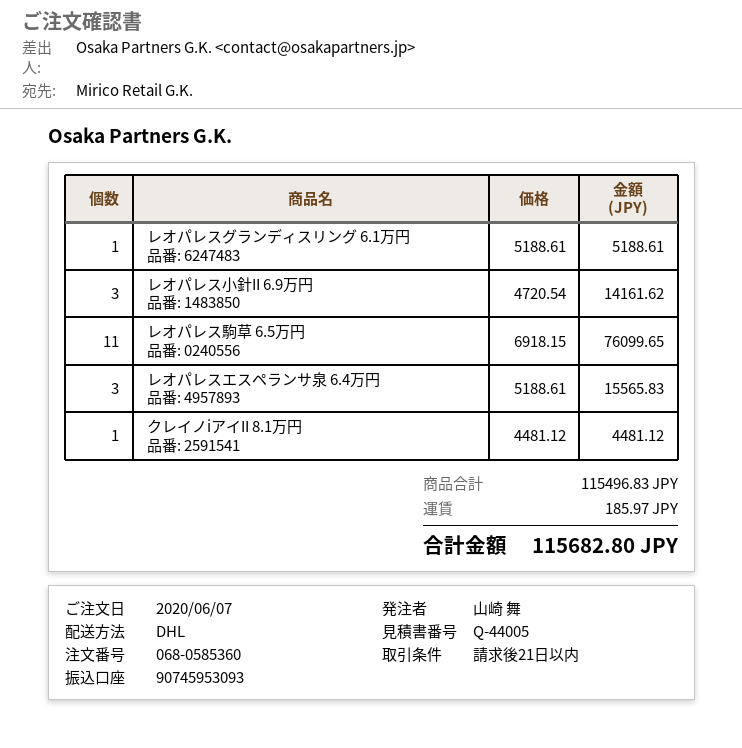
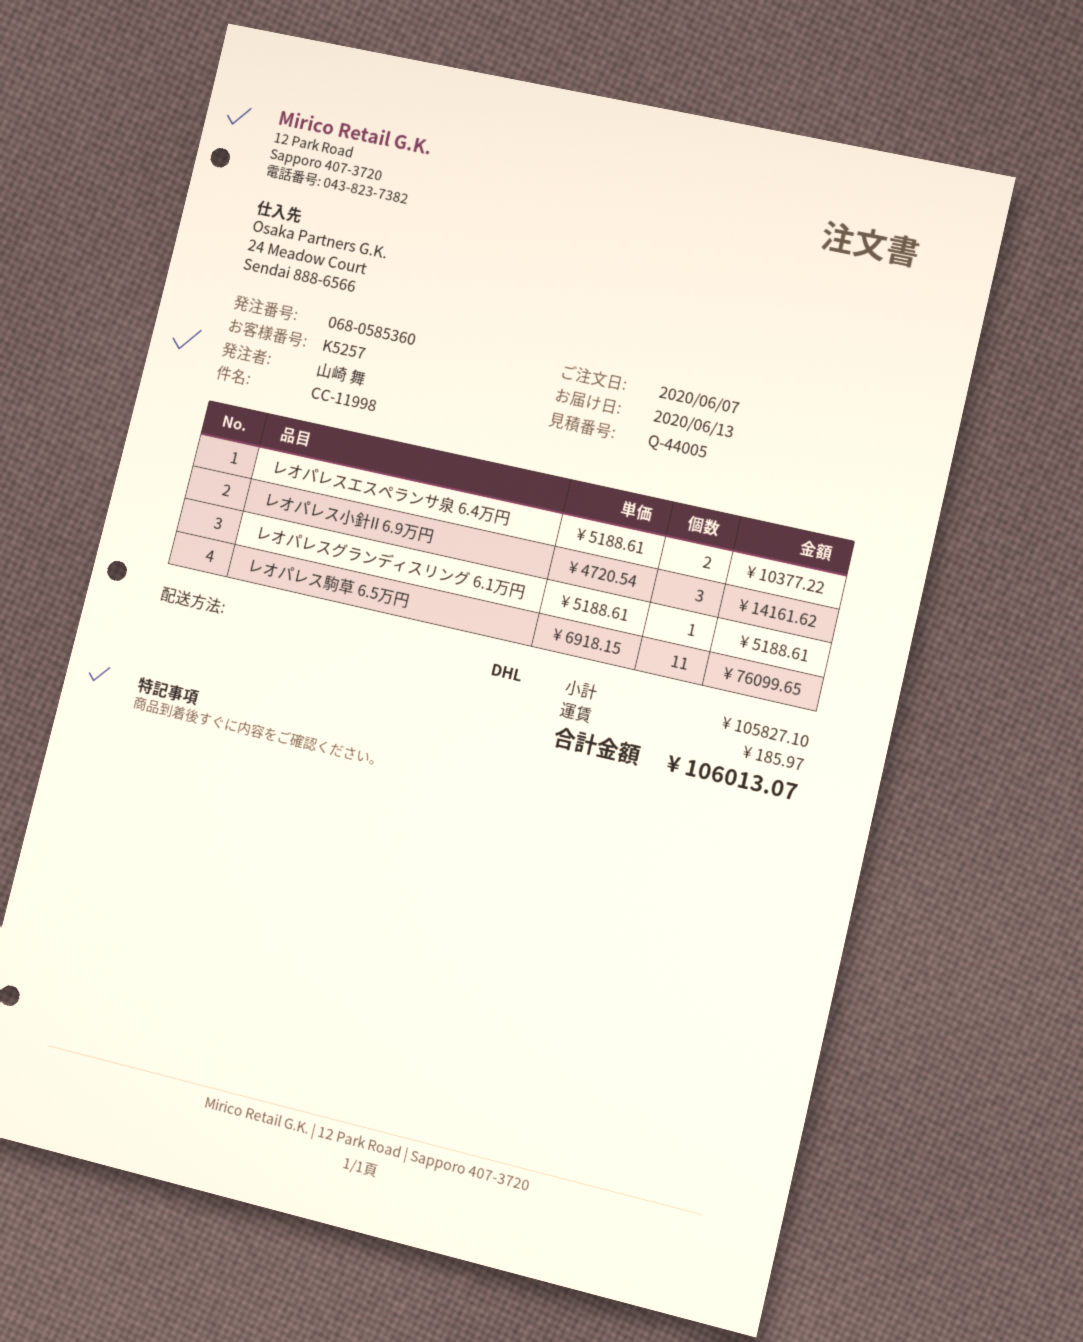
レオパレスエスペランサ泉 6.4万円: 3 x 5188.61 = 15565.83 -> 2 x 5188.61 = 10377.22
クレイノiアイII 8.1万円: 1 x 4481.12 = 4481.12 -> none
subtotal: 115496.83 -> 105827.10
total: 115682.80 -> 106013.07

